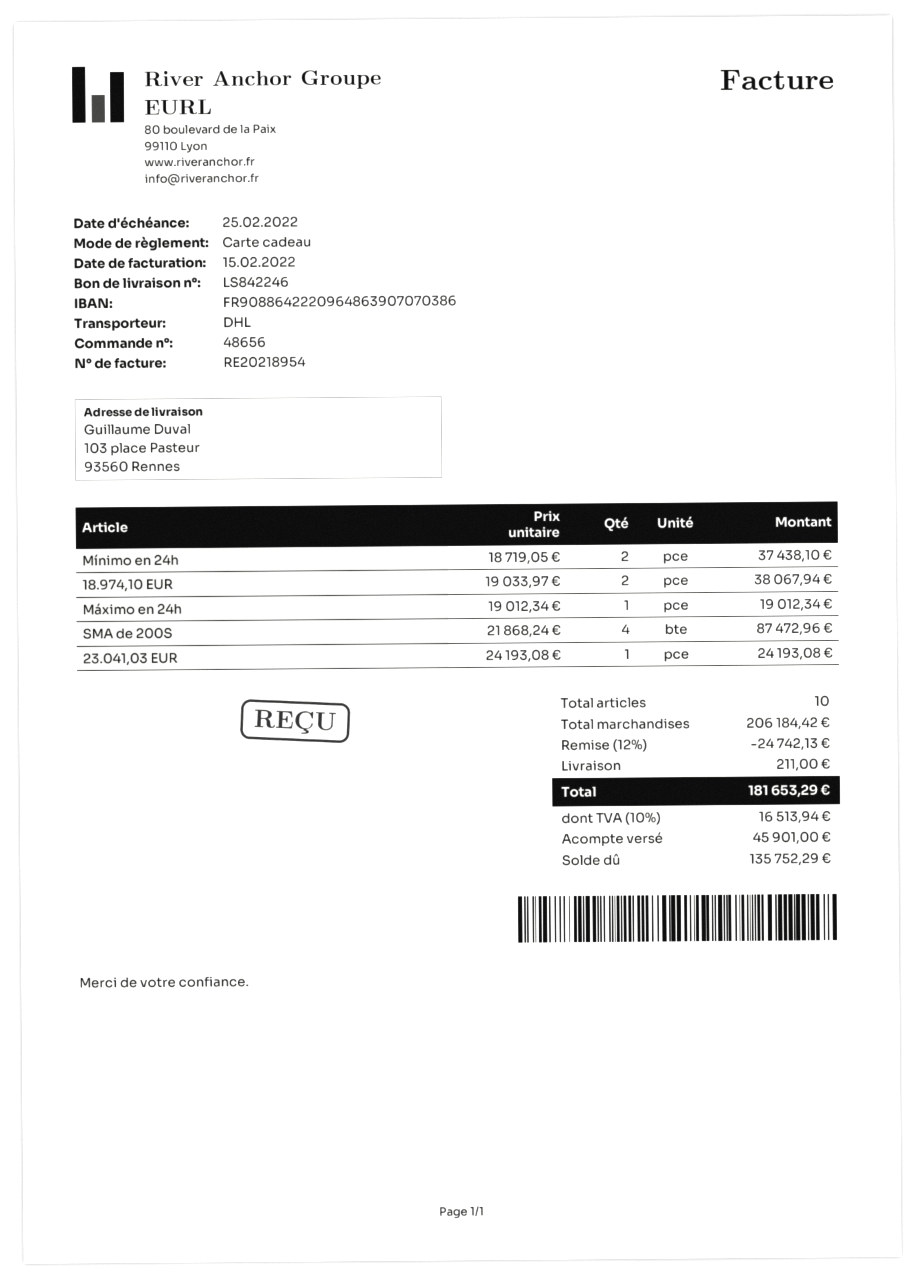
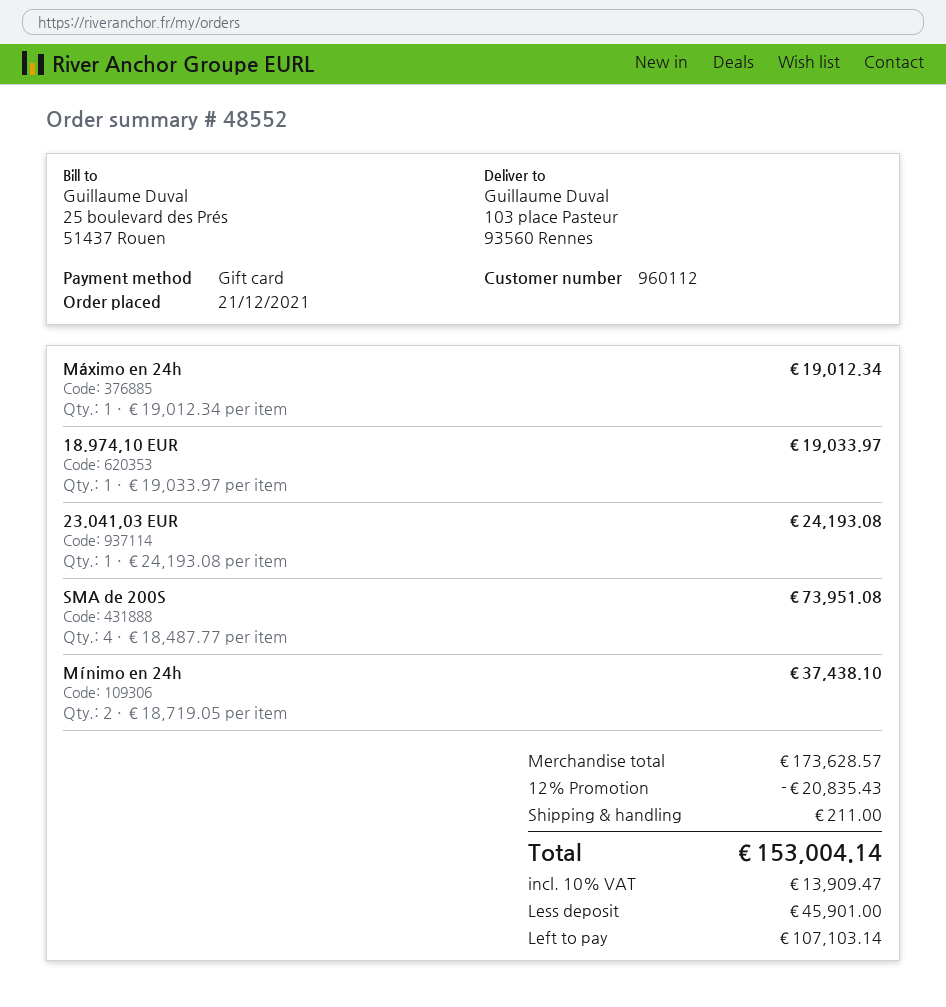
order number: 48656 -> 48552
18.974,10 EUR: 2 x 19033.97 = 38067.94 -> 1 x 19033.97 = 19033.97
SMA de 200S: 4 x 21868.24 = 87472.96 -> 4 x 18487.77 = 73951.08
subtotal: 206184.42 -> 173628.57
discount: 12% = 24742.13 -> 12% = 20835.43
tax: 10% = 16513.94 -> 10% = 13909.47
total: 181653.29 -> 153004.14
balance: 135752.29 -> 107103.14

